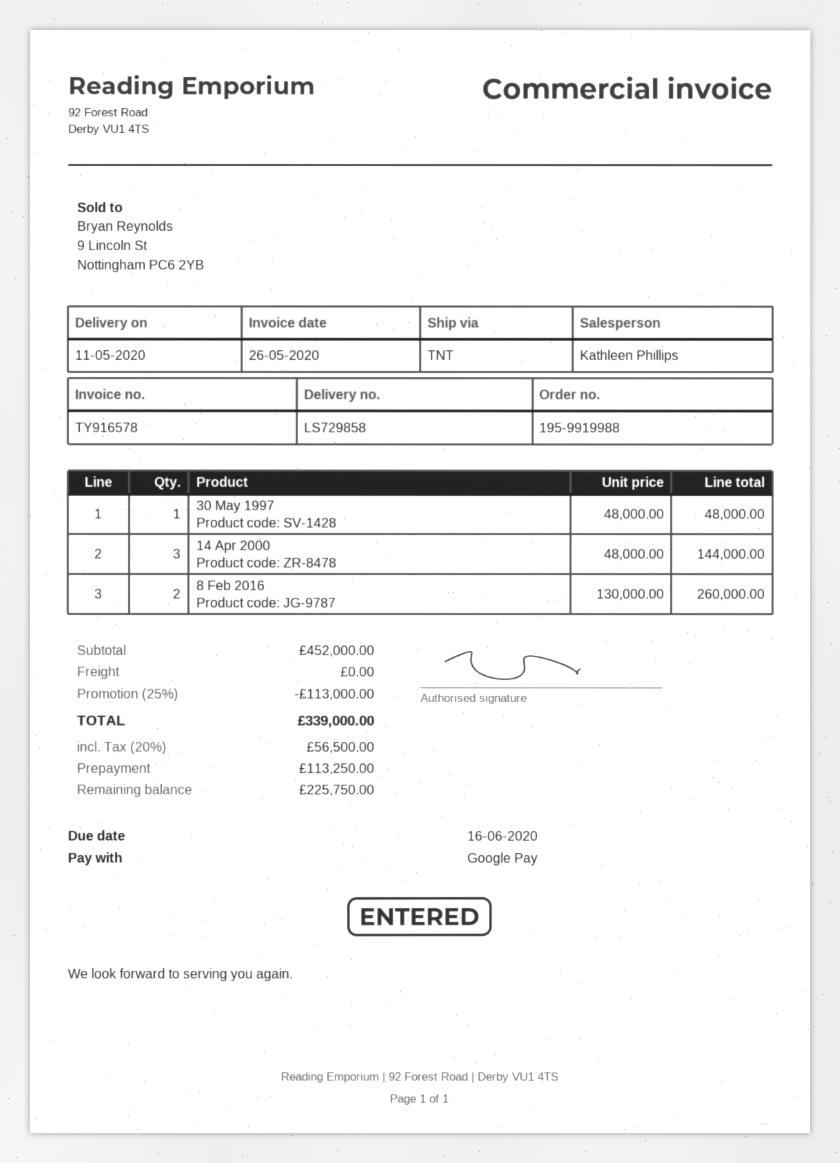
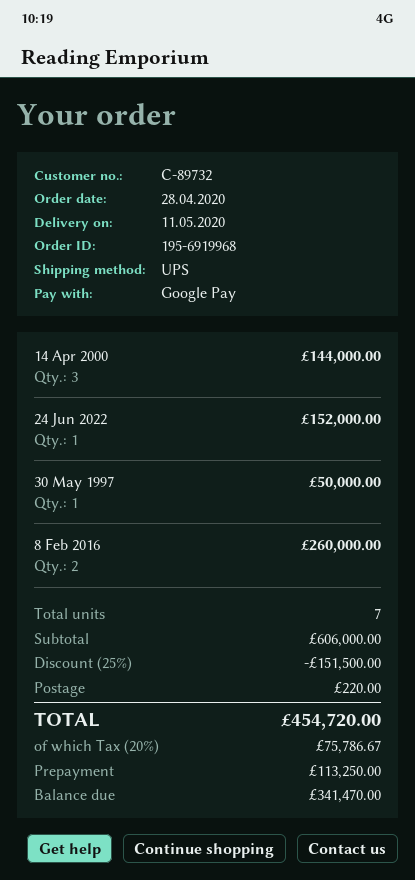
order number: 195-9919988 -> 195-6919968
shipping method: TNT -> UPS
30 May 1997: 1 for 48000.00 -> 1 for 50000.00
24 Jun 2022: none -> 1 for 152000.00
subtotal: 452000.00 -> 606000.00
discount: 25% = 113000.00 -> 25% = 151500.00
shipping: 0.00 -> 220.00
tax: 20% = 56500.00 -> 20% = 75786.67
total: 339000.00 -> 454720.00
balance: 225750.00 -> 341470.00

